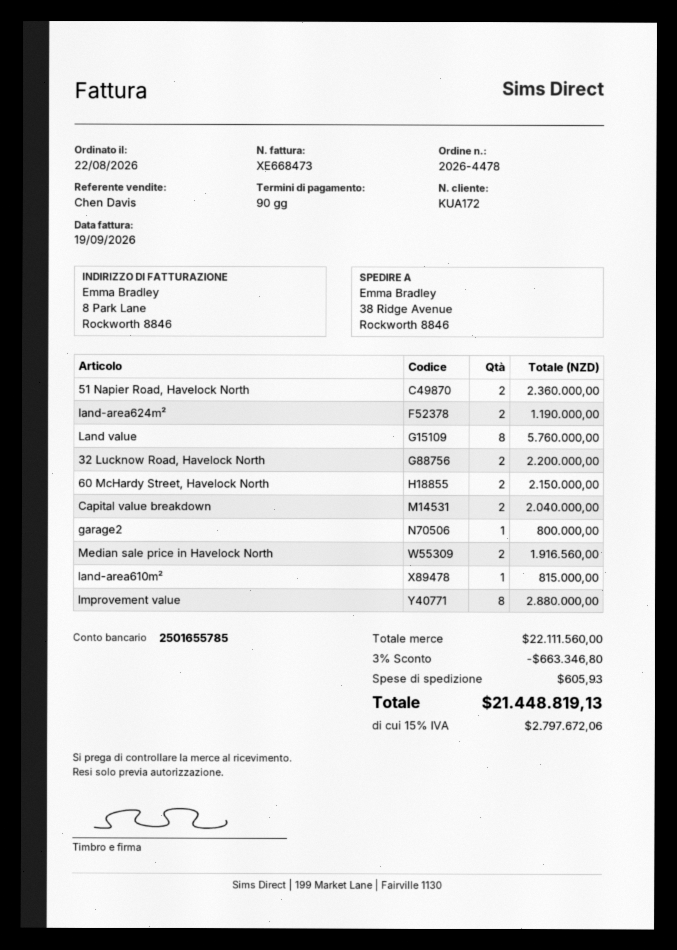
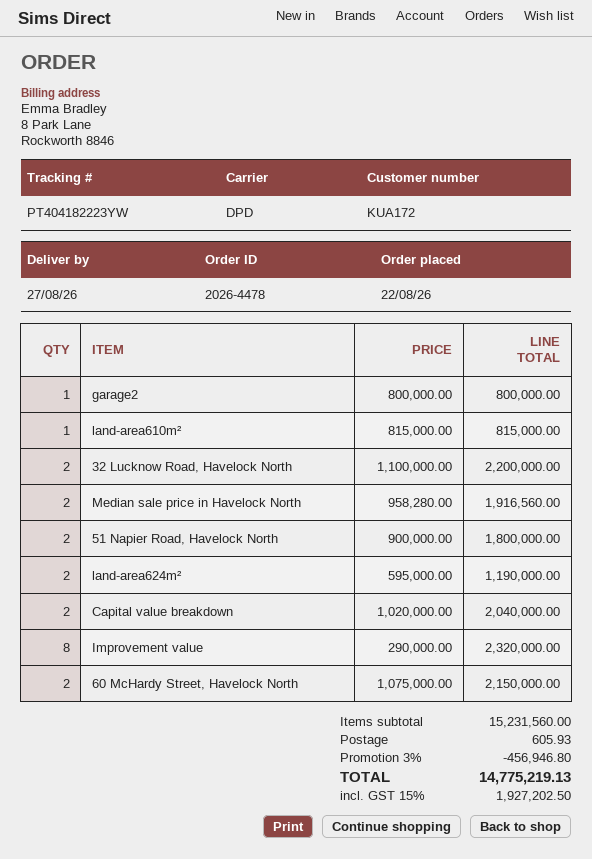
51 Napier Road, Havelock North: 2 for 2360000.00 -> 2 for 1800000.00
Land value: 8 for 5760000.00 -> none
Improvement value: 8 for 2880000.00 -> 8 for 2320000.00
subtotal: 22111560.00 -> 15231560.00
discount: 3% = 663346.80 -> 3% = 456946.80
tax: 15% = 2797672.06 -> 15% = 1927202.50
total: 21448819.13 -> 14775219.13

